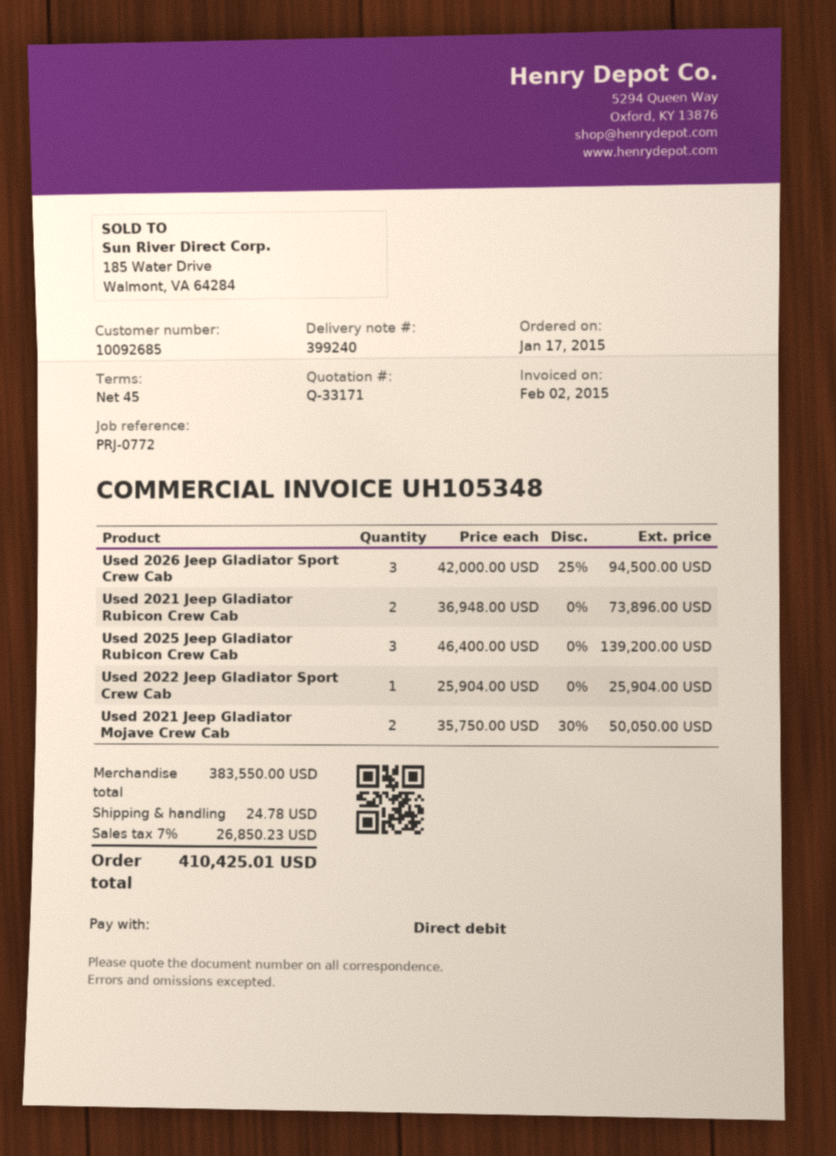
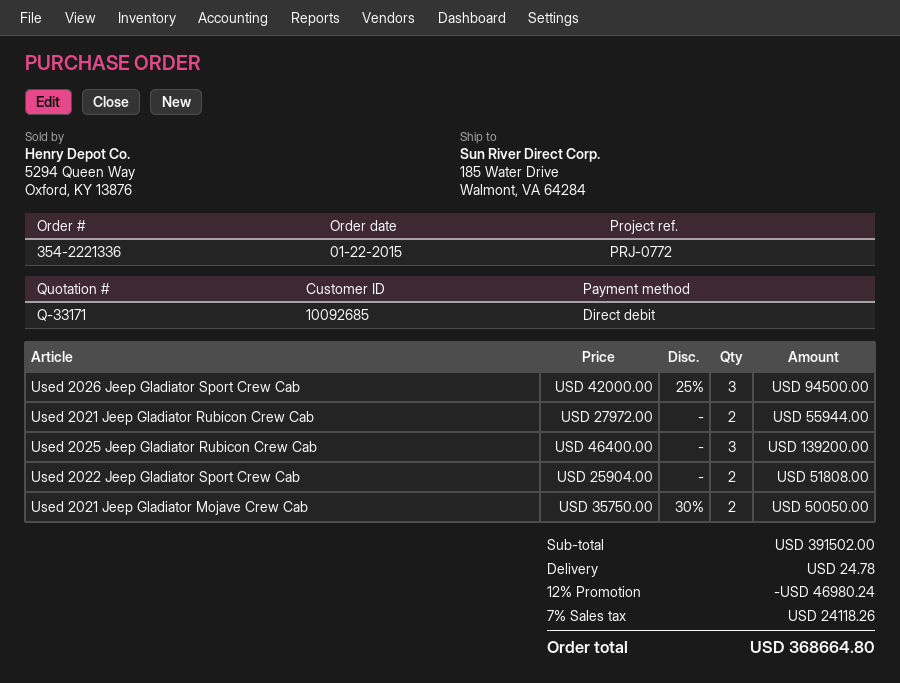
order date: 2015-01-17 -> 2015-01-22
Used 2021 Jeep Gladiator Rubicon Crew Cab: 2 x 36948.00 = 73896.00 -> 2 x 27972.00 = 55944.00
Used 2022 Jeep Gladiator Sport Crew Cab: 1 x 25904.00 = 25904.00 -> 2 x 25904.00 = 51808.00
subtotal: 383550.00 -> 391502.00
discount: none -> 12% = 46980.24
tax: 7% = 26850.23 -> 7% = 24118.26
total: 410425.01 -> 368664.80

